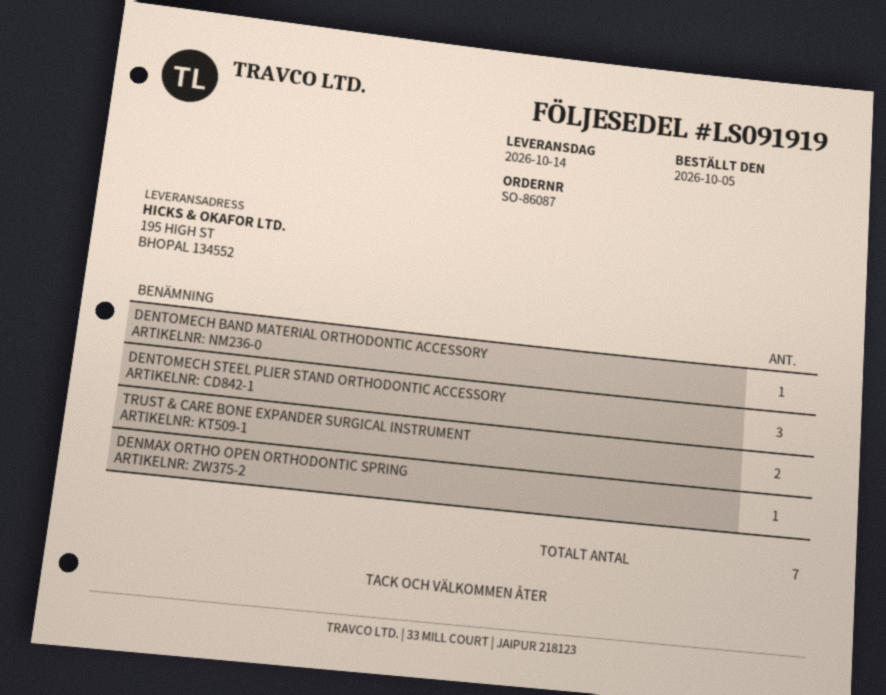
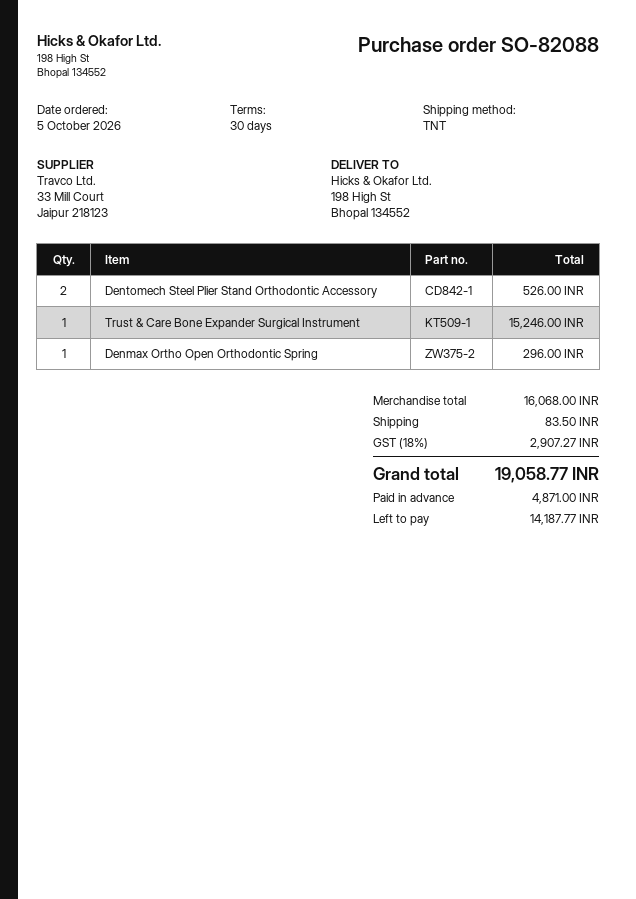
order number: SO-86087 -> SO-82088
ship to: 195 HIGH ST, BHOPAL 134552 -> 198 High St, Bhopal 134552
DENTOMECH BAND MATERIAL ORTHODONTIC ACCESSORY: 1 -> none
DENTOMECH STEEL PLIER STAND ORTHODONTIC ACCESSORY: 3 -> 2
TRUST & CARE BONE EXPANDER SURGICAL INSTRUMENT: 2 -> 1

